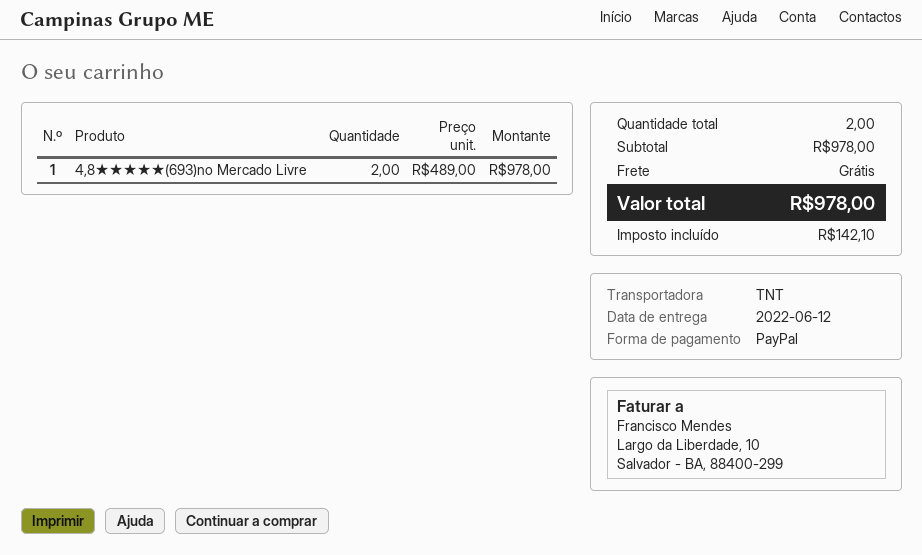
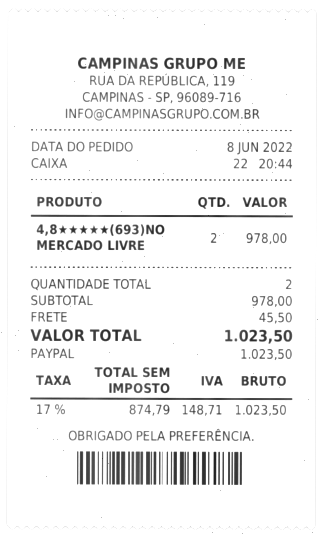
shipping: 0.00 -> 45.50
tax: 142.10 -> 148.71
total: 978.00 -> 1023.50

